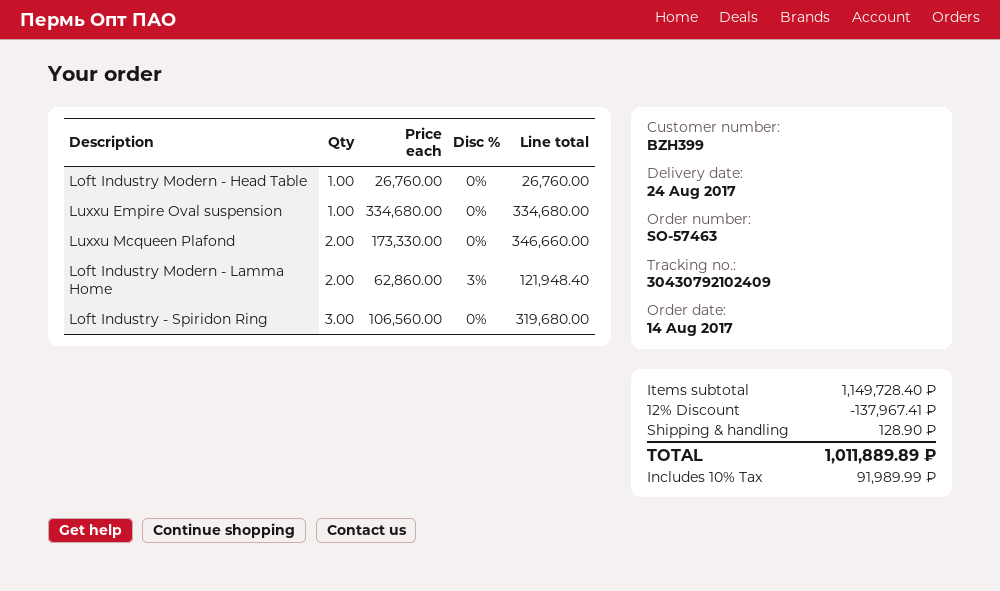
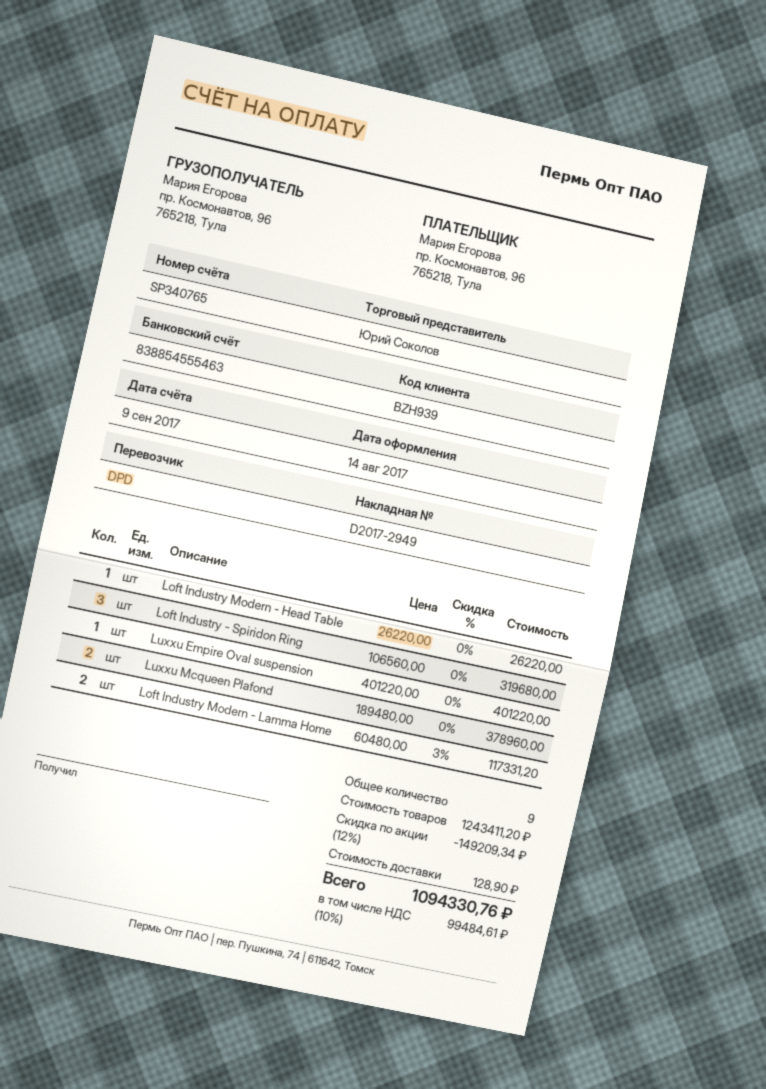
customer number: BZH399 -> BZH939
Loft Industry Modern - Head Table: 1 x 26760.00 = 26760.00 -> 1 x 26220.00 = 26220.00
Luxxu Empire Oval suspension: 1 x 334680.00 = 334680.00 -> 1 x 401220.00 = 401220.00
Luxxu Mcqueen Plafond: 2 x 173330.00 = 346660.00 -> 2 x 189480.00 = 378960.00
Loft Industry Modern - Lamma Home: 2 x 62860.00 - 3% = 121948.40 -> 2 x 60480.00 - 3% = 117331.20
subtotal: 1149728.40 -> 1243411.20
discount: 12% = 137967.41 -> 12% = 149209.34
tax: 10% = 91989.99 -> 10% = 99484.61
total: 1011889.89 -> 1094330.76

